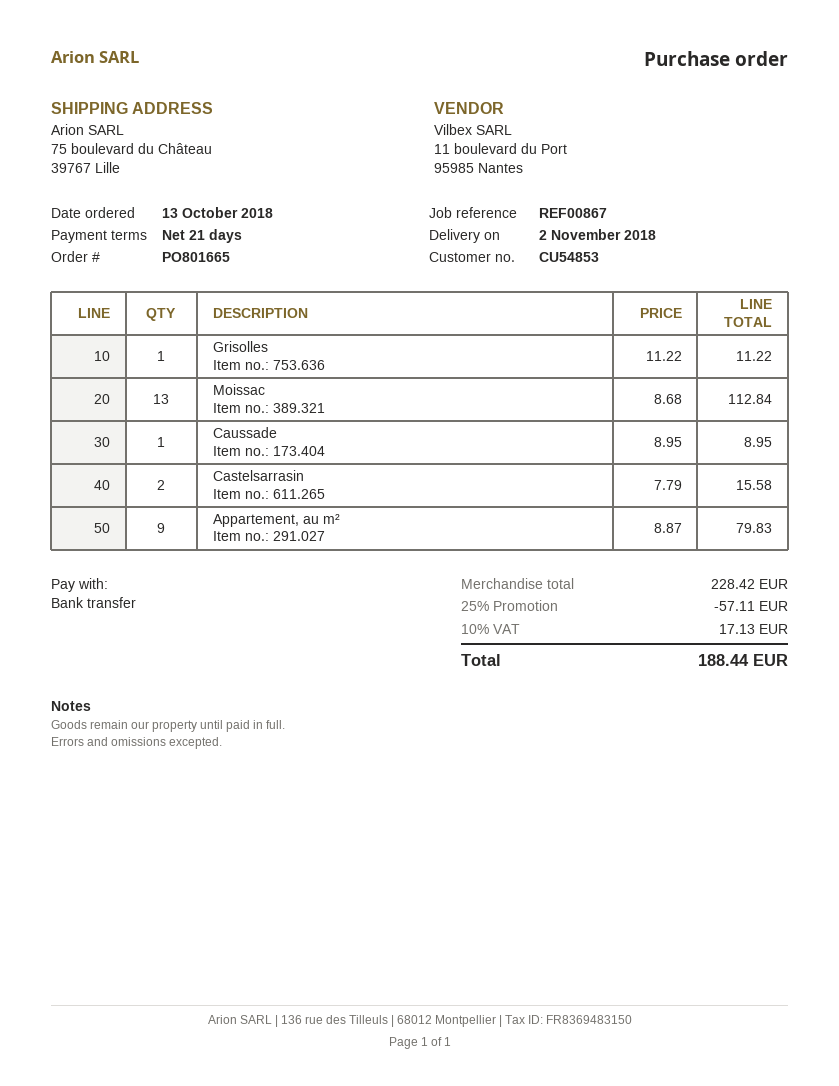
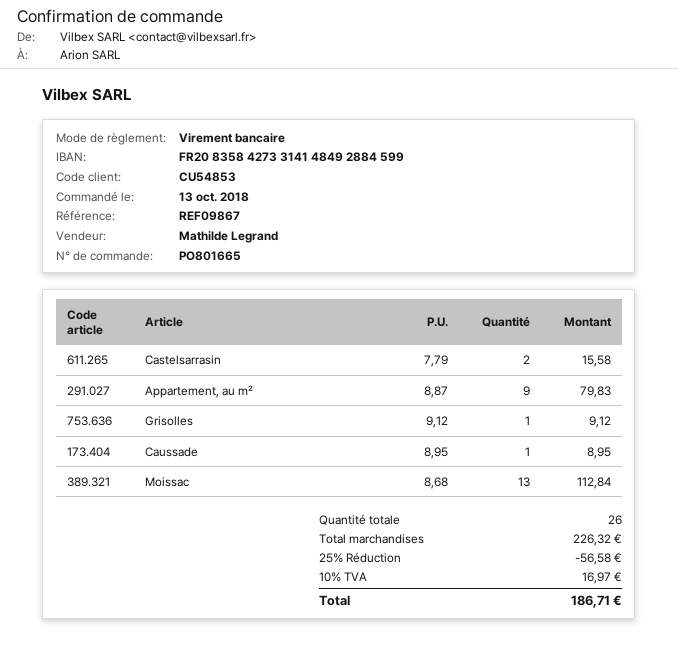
reference: REF00867 -> REF09867
Grisolles: 1 x 11.22 = 11.22 -> 1 x 9.12 = 9.12
subtotal: 228.42 -> 226.32
discount: 25% = 57.11 -> 25% = 56.58
tax: 10% = 17.13 -> 10% = 16.97
total: 188.44 -> 186.71

